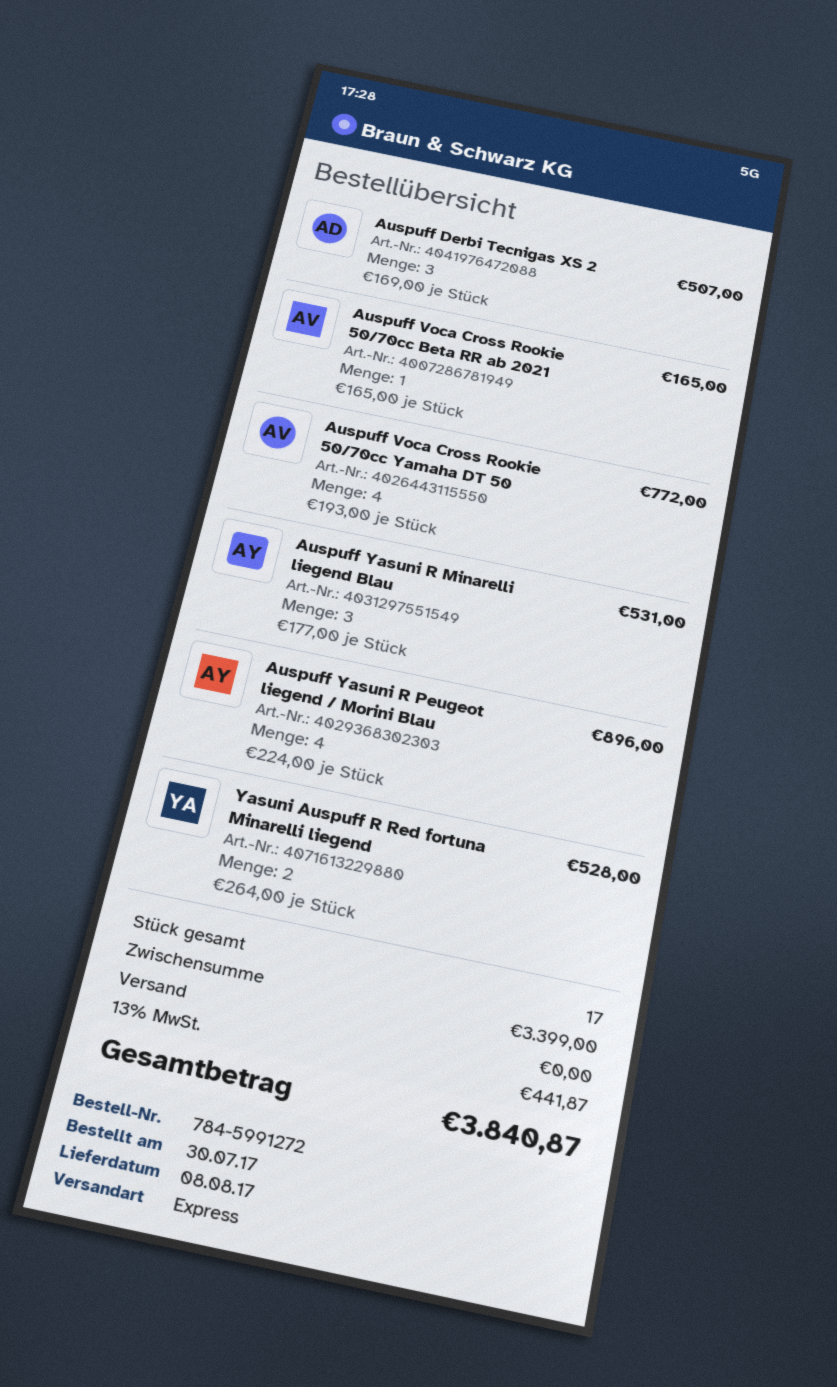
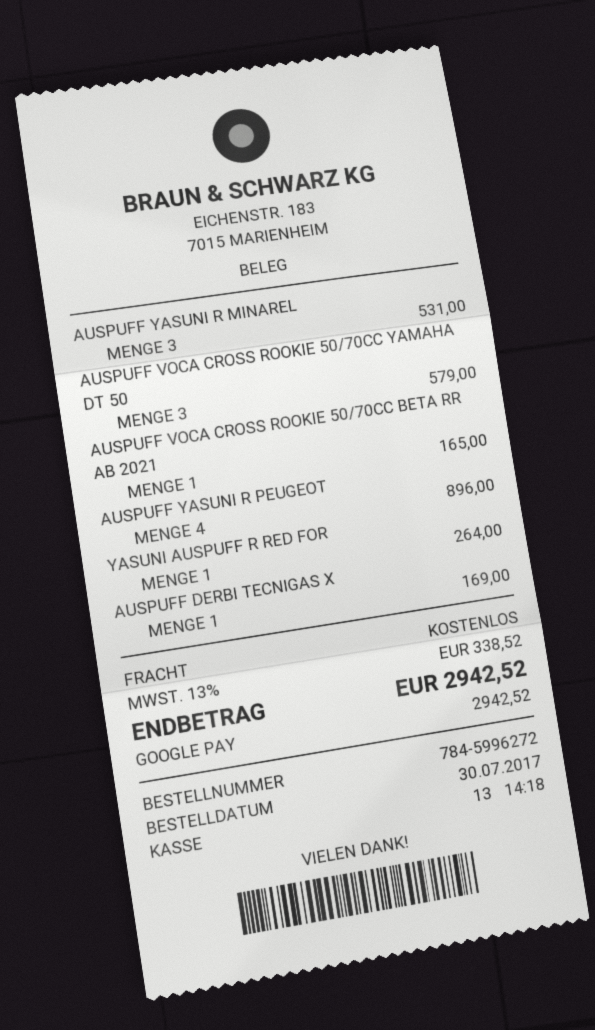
order number: 784-5991272 -> 784-5996272
Auspuff Derbi Tecnigas XS 2: 3 for 507.00 -> 1 for 169.00
Auspuff Voca Cross Rookie 50/70cc Yamaha DT 50: 4 for 772.00 -> 3 for 579.00
Yasuni Auspuff R Red fortuna Minarelli liegend: 2 for 528.00 -> 1 for 264.00
tax: 13% = 441.87 -> 13% = 338.52
total: 3840.87 -> 2942.52

